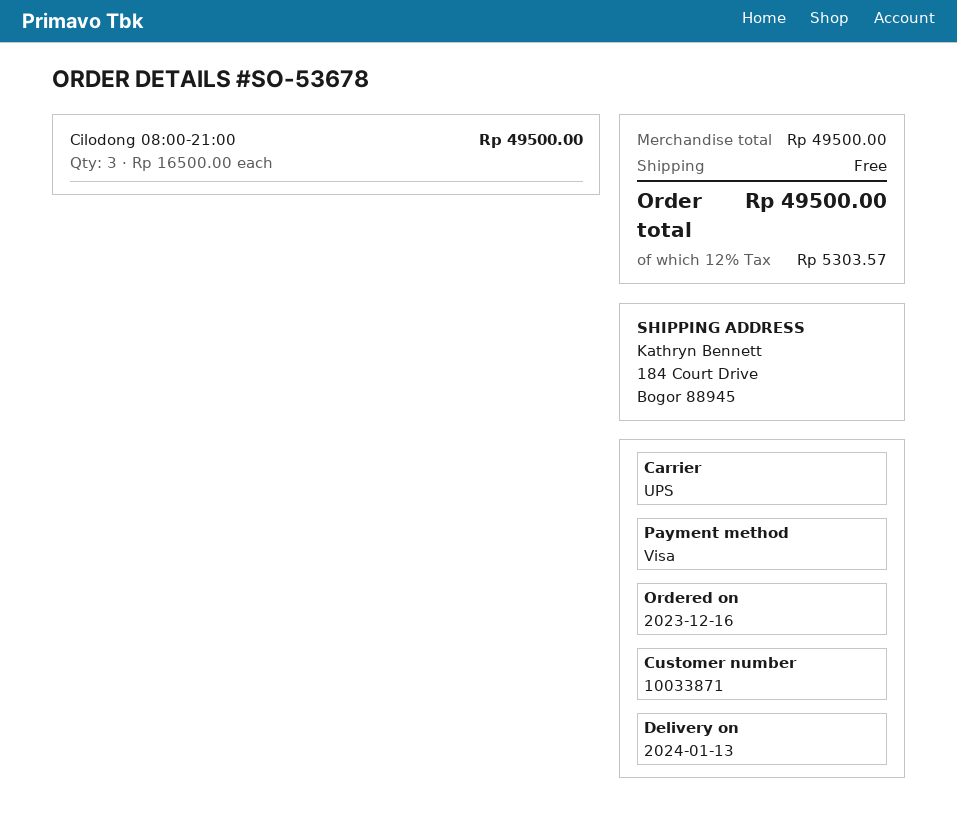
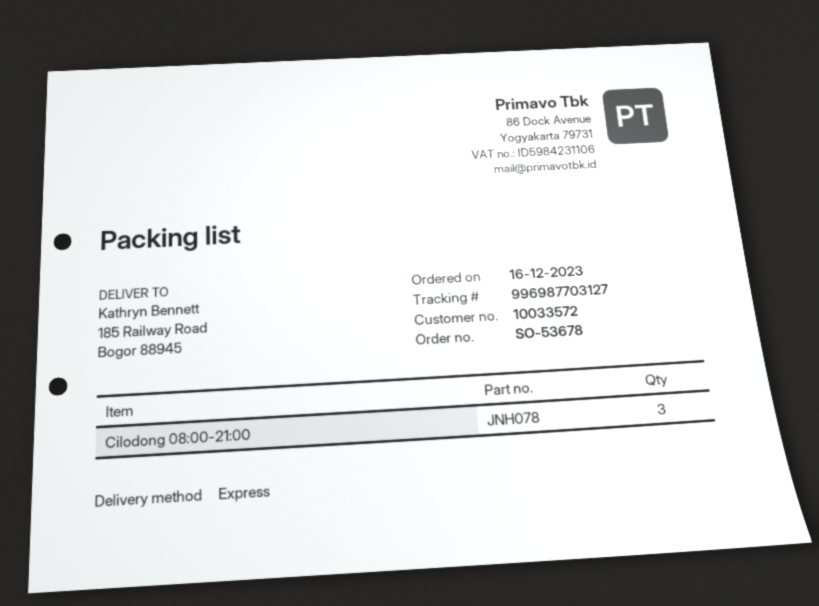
customer number: 10033871 -> 10033572
shipping method: UPS -> express
ship to: 184 Court Drive, Bogor 88945 -> 185 Railway Road, Bogor 88945

